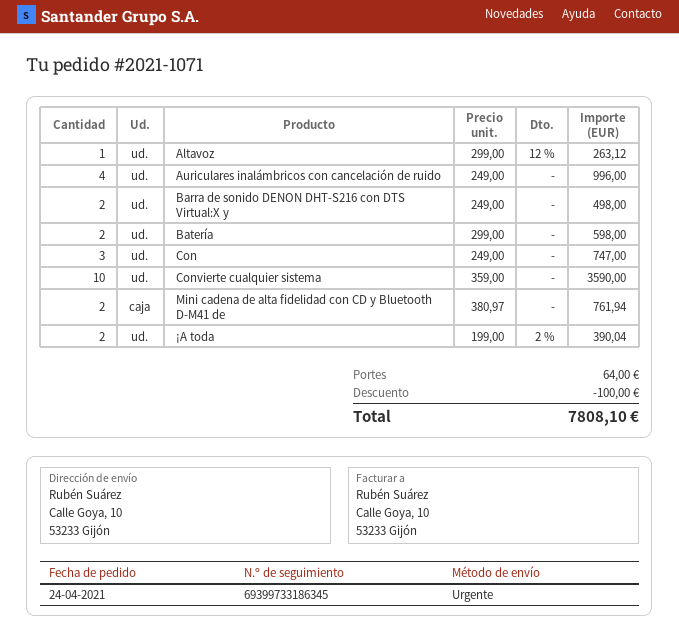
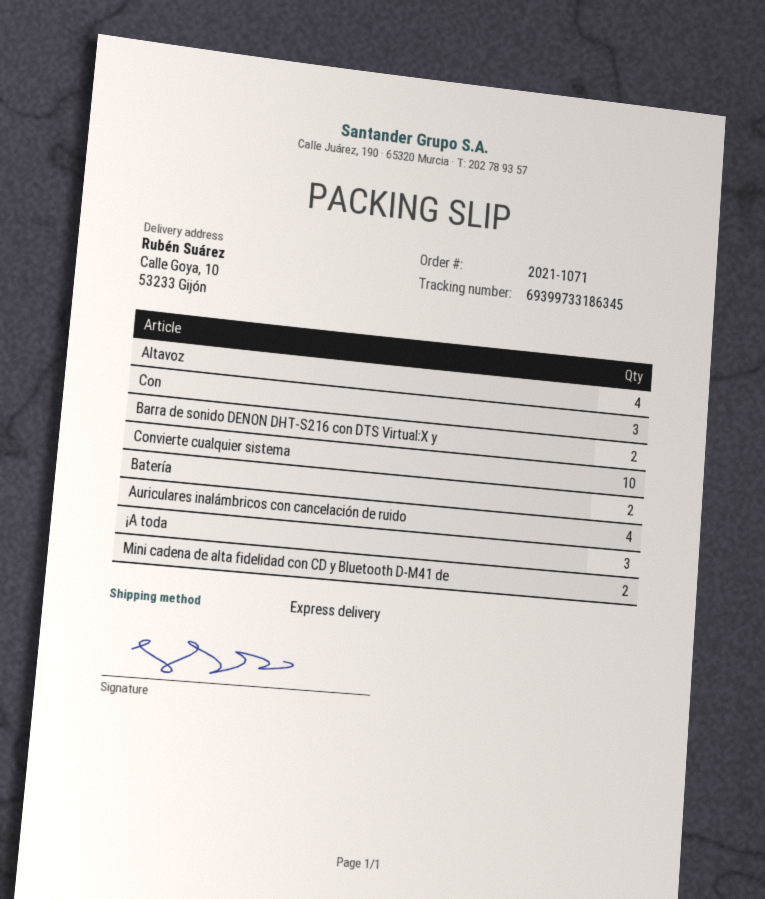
Altavoz: 1 -> 4
¡A toda: 2 -> 3

